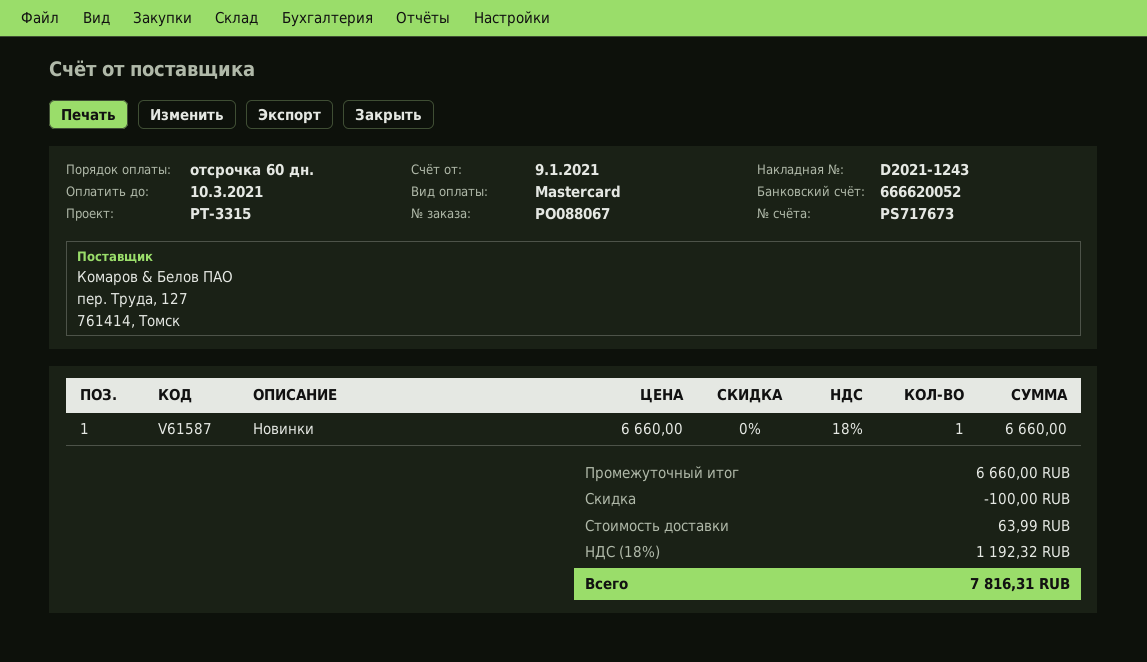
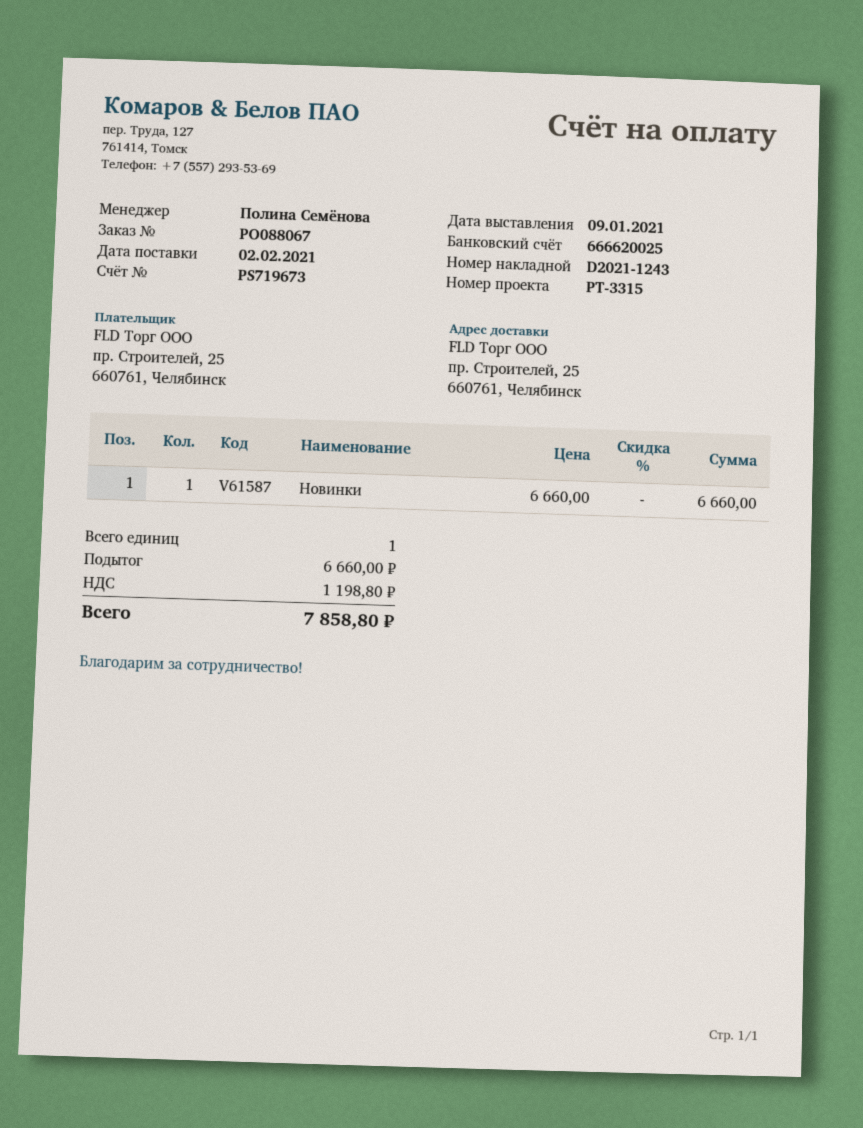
invoice number: PS717673 -> PS719673
bank account: 666620052 -> 666620025
discount: 100.00 -> none
shipping: 63.99 -> none
tax: 1192.32 -> 1198.80
total: 7816.31 -> 7858.80

